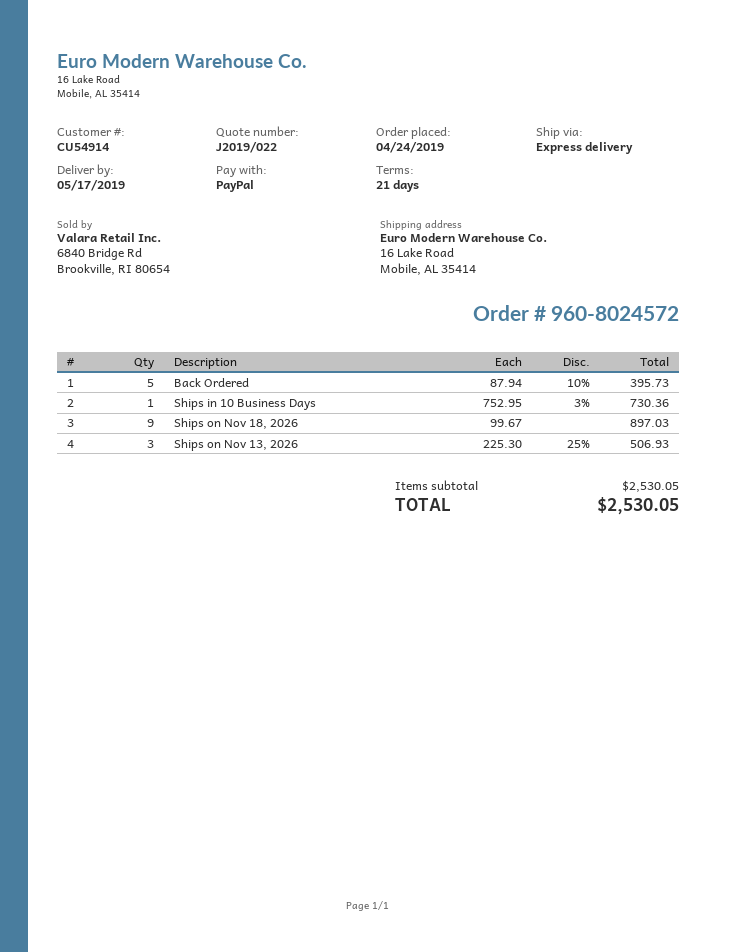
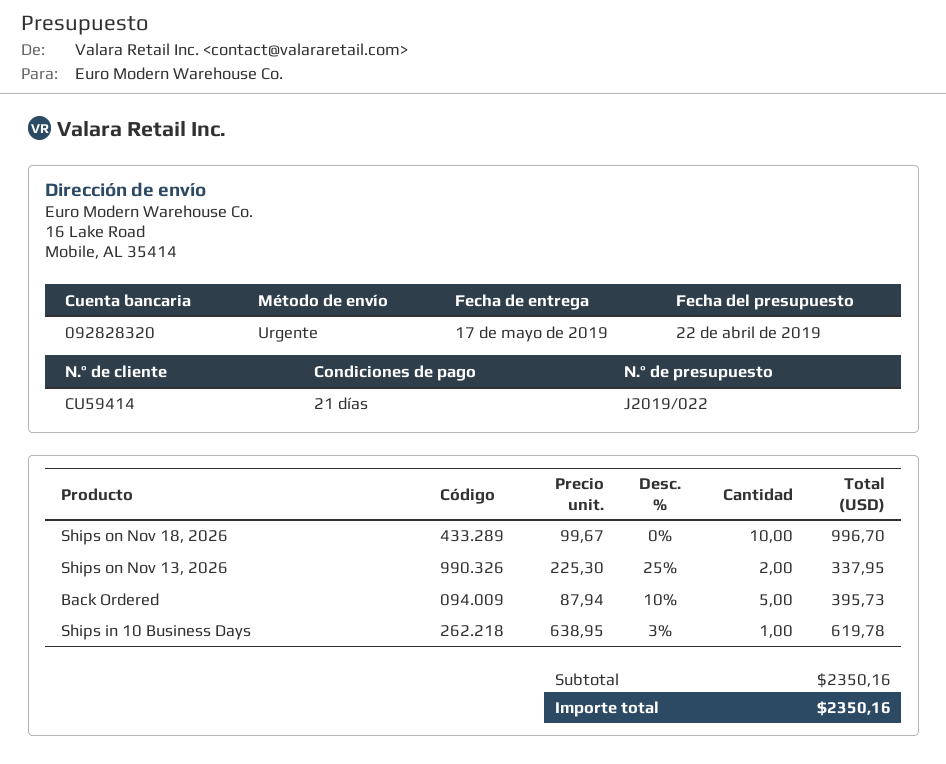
customer number: CU54914 -> CU59414
Ships in 10 Business Days: 1 x 752.95 - 3% = 730.36 -> 1 x 638.95 - 3% = 619.78
Ships on Nov 18, 2026: 9 x 99.67 = 897.03 -> 10 x 99.67 = 996.70
Ships on Nov 13, 2026: 3 x 225.30 - 25% = 506.93 -> 2 x 225.30 - 25% = 337.95
subtotal: 2530.05 -> 2350.16
total: 2530.05 -> 2350.16

